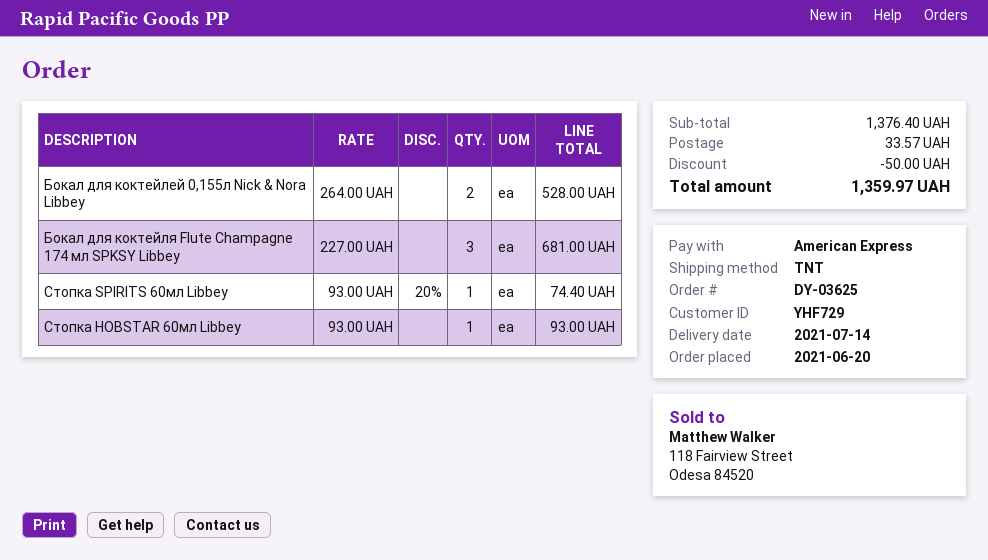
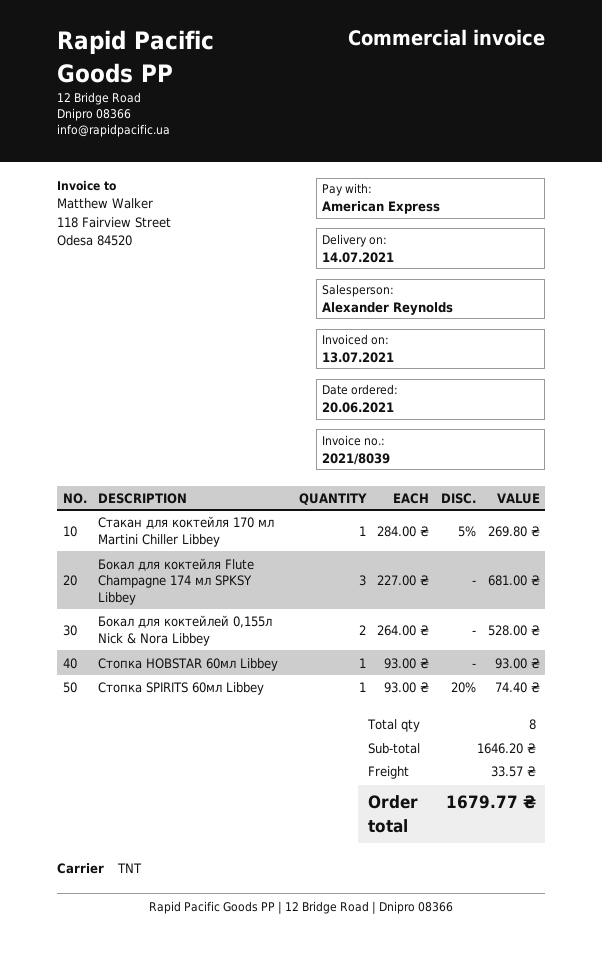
Стакан для коктейля 170 мл Martini Chiller Libbey: none -> 1 x 284.00 - 5% = 269.80
subtotal: 1376.40 -> 1646.20
discount: 50.00 -> none
total: 1359.97 -> 1679.77

